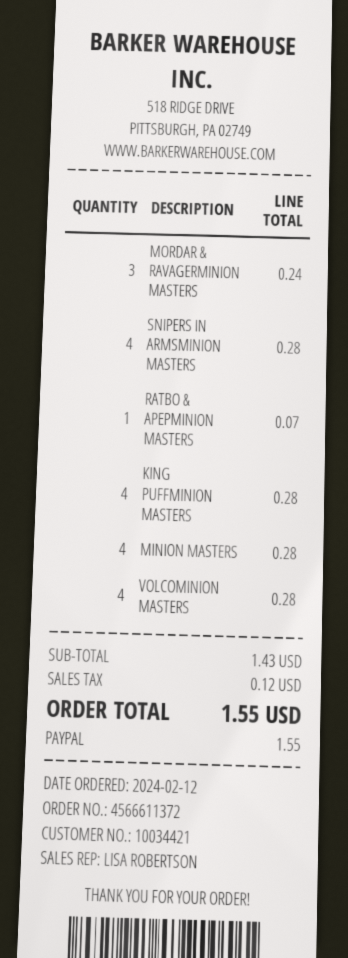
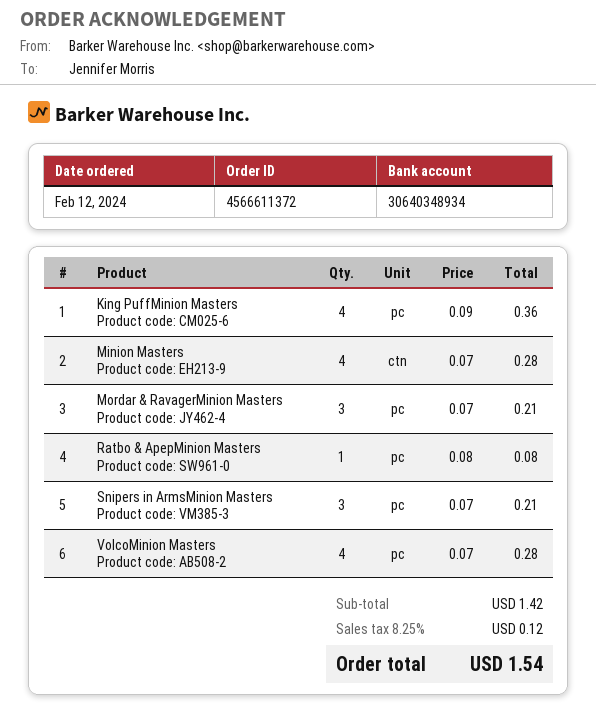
MORDAR & RAVAGERMINION MASTERS: 3 for 0.24 -> 3 for 0.21
SNIPERS IN ARMSMINION MASTERS: 4 for 0.28 -> 3 for 0.21
RATBO & APEPMINION MASTERS: 1 for 0.07 -> 1 for 0.08
KING PUFFMINION MASTERS: 4 for 0.28 -> 4 for 0.36
subtotal: 1.43 -> 1.42
total: 1.55 -> 1.54

